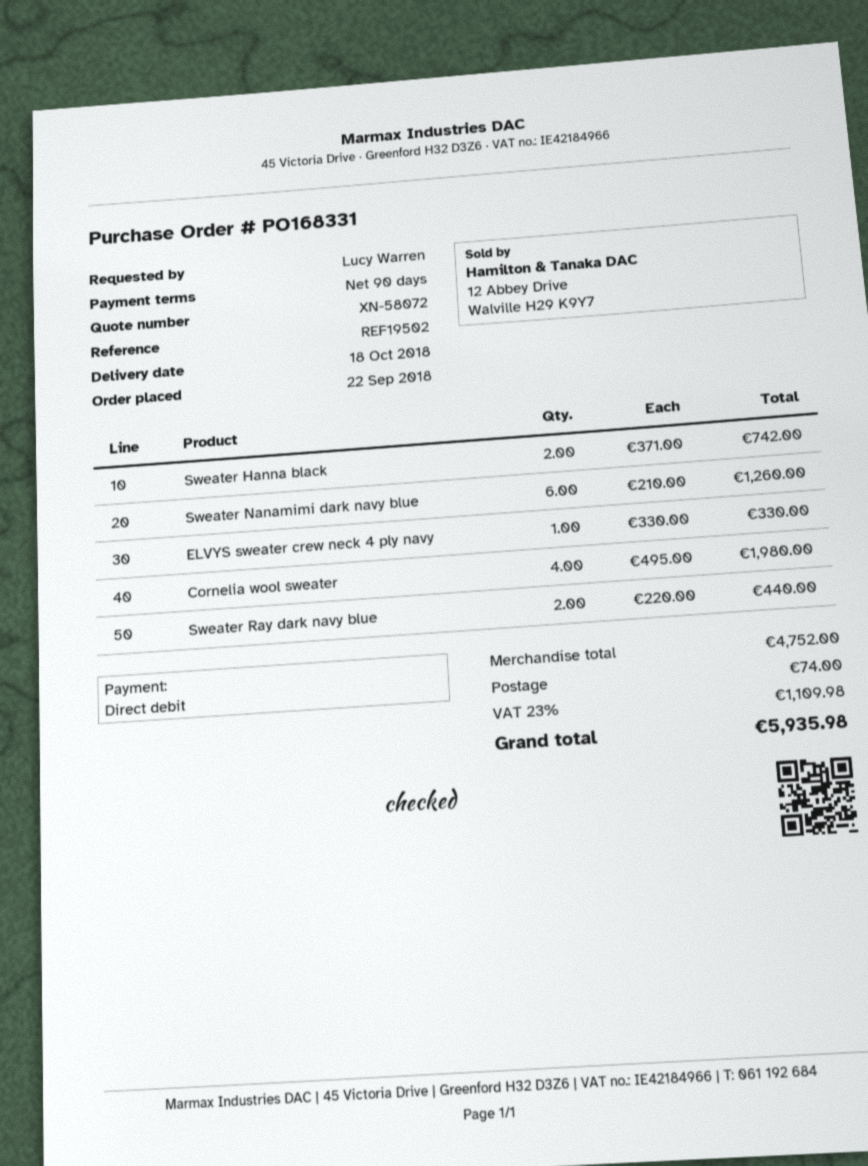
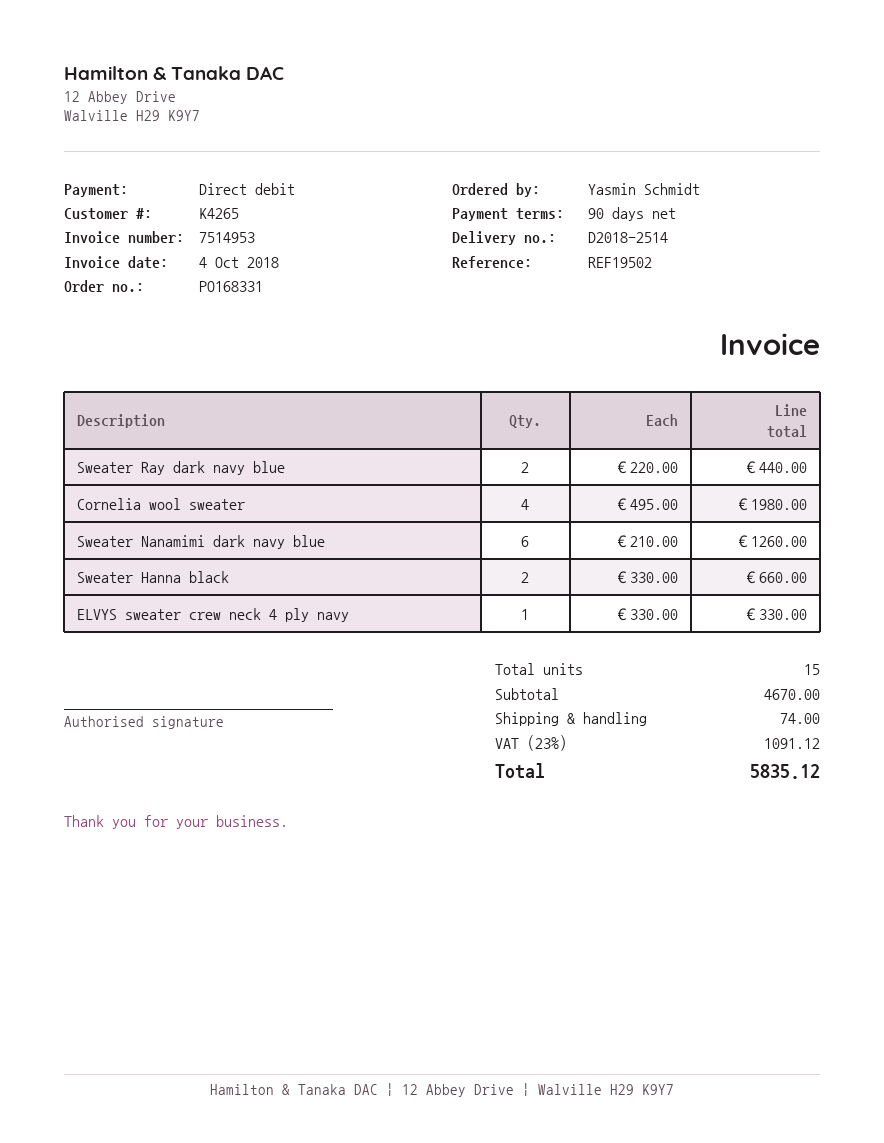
ordered by: Lucy Warren -> Yasmin Schmidt
Sweater Hanna black: 2 x 371.00 = 742.00 -> 2 x 330.00 = 660.00
subtotal: 4752.00 -> 4670.00
tax: 23% = 1109.98 -> 23% = 1091.12
total: 5935.98 -> 5835.12

